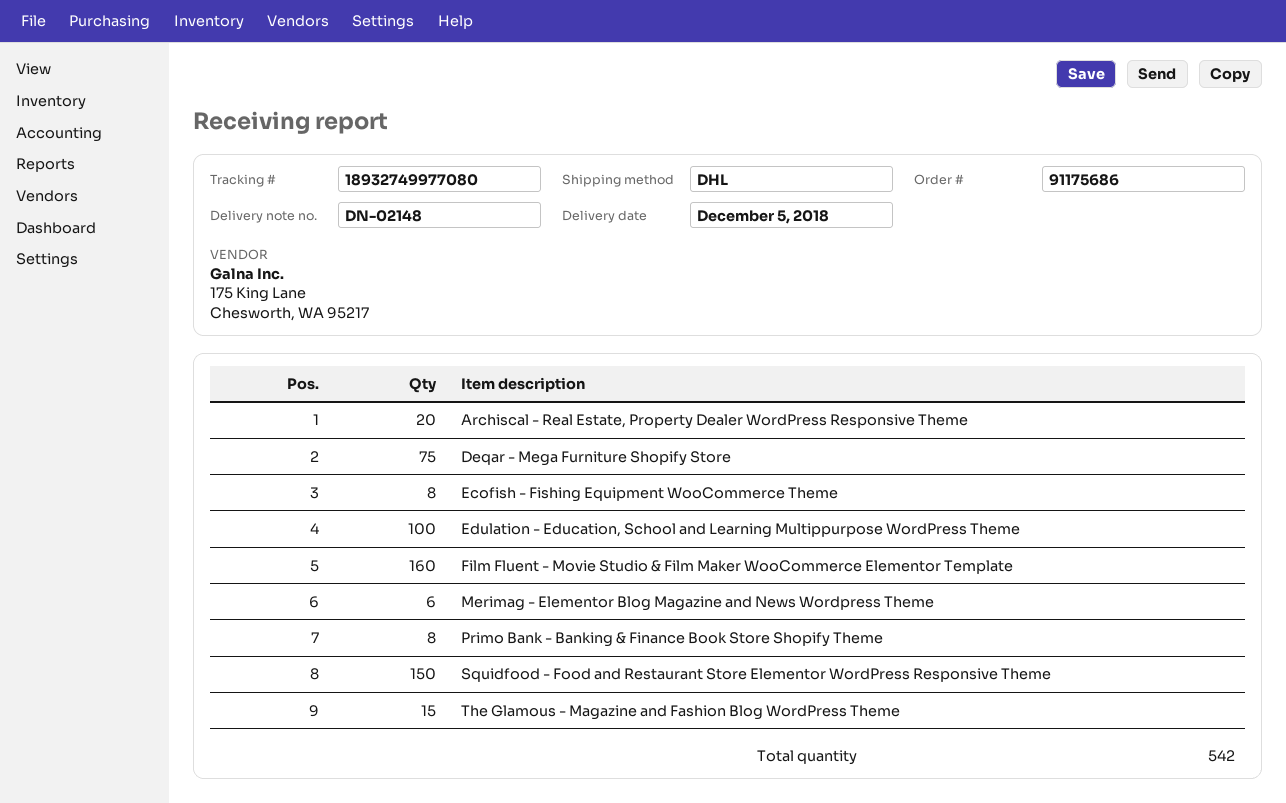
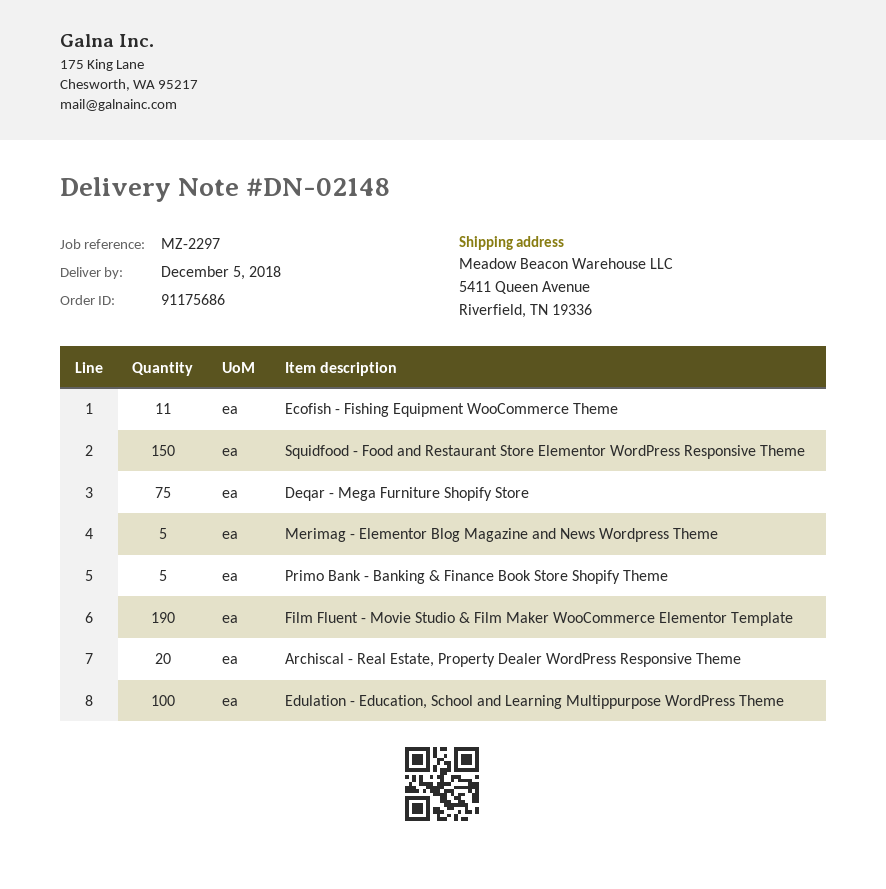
Ecofish - Fishing Equipment WooCommerce Theme: 8 -> 11
Film Fluent - Movie Studio & Film Maker WooCommerce Elementor Template: 160 -> 190
Merimag - Elementor Blog Magazine and News Wordpress Theme: 6 -> 5
Primo Bank - Banking & Finance Book Store Shopify Theme: 8 -> 5
The Glamous - Magazine and Fashion Blog WordPress Theme: 15 -> none

